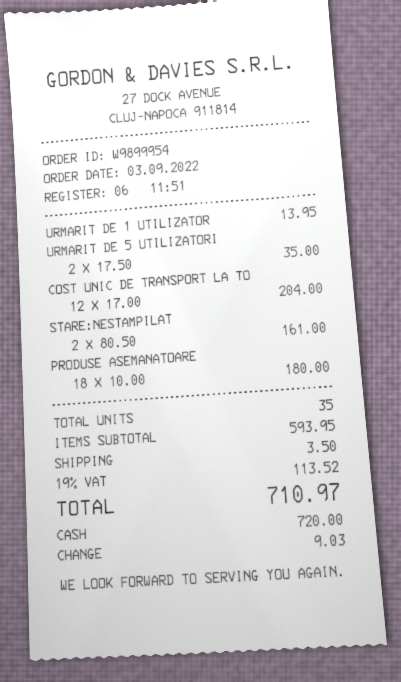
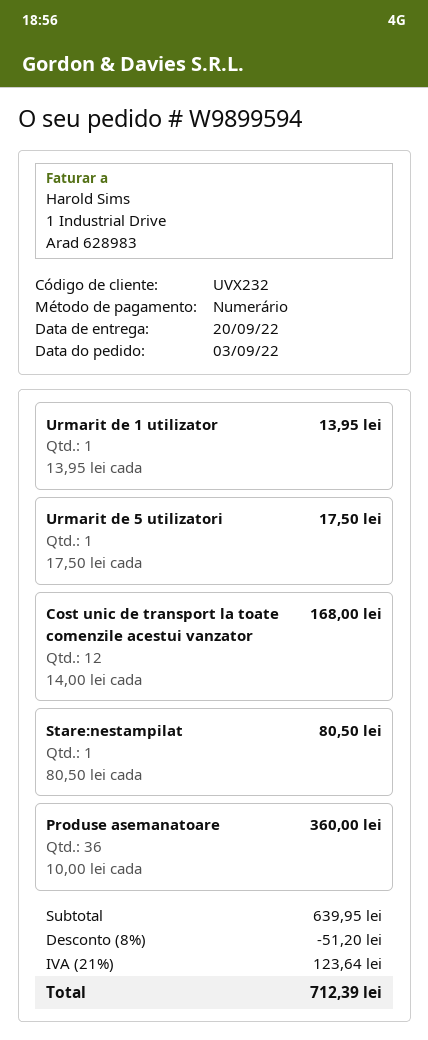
order number: W9899954 -> W9899594
URMARIT DE 5 UTILIZATORI: 2 x 17.50 = 35.00 -> 1 x 17.50 = 17.50
COST UNIC DE TRANSPORT LA TO: 12 x 17.00 = 204.00 -> 12 x 14.00 = 168.00
STARE:NESTAMPILAT: 2 x 80.50 = 161.00 -> 1 x 80.50 = 80.50
PRODUSE ASEMANATOARE: 18 x 10.00 = 180.00 -> 36 x 10.00 = 360.00
subtotal: 593.95 -> 639.95
discount: none -> 8% = 51.20
shipping: 3.50 -> none
tax: 19% = 113.52 -> 21% = 123.64
total: 710.97 -> 712.39

